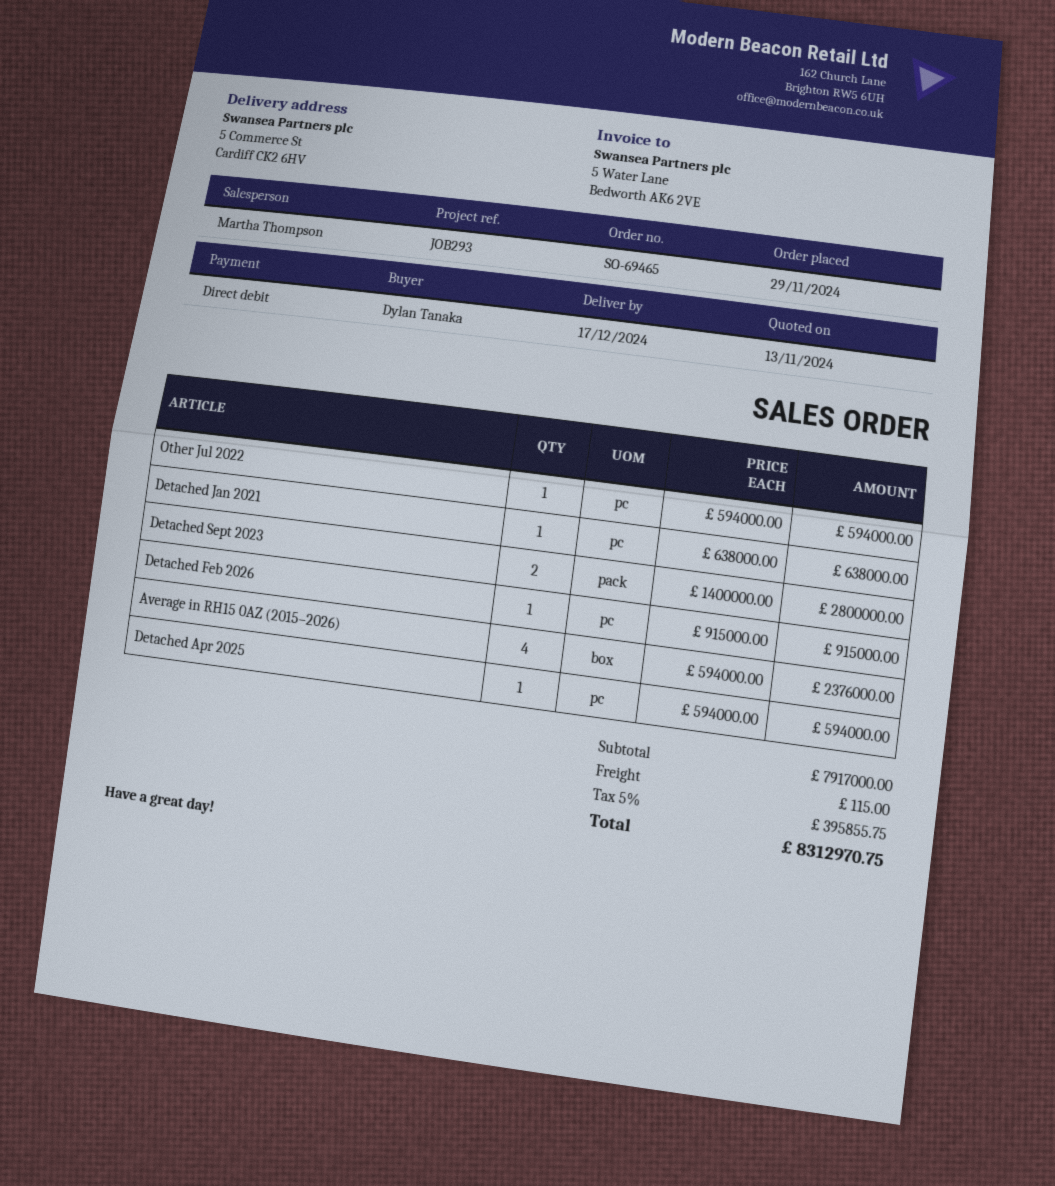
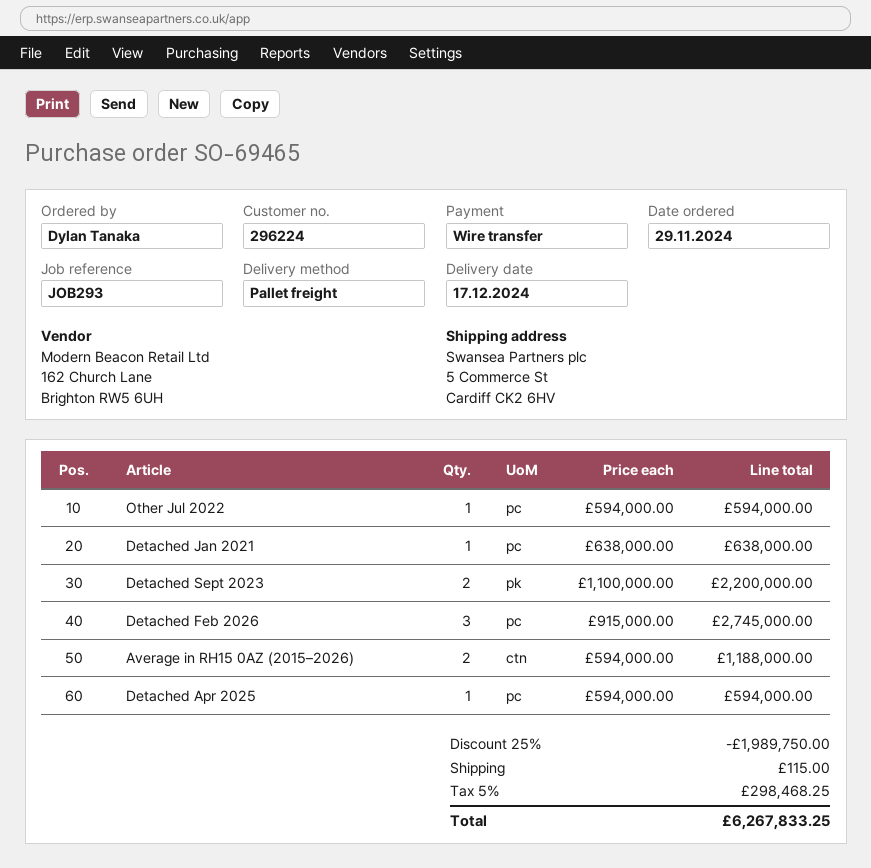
payment method: direct debit -> bank transfer
Detached Sept 2023: 2 x 1400000.00 = 2800000.00 -> 2 x 1100000.00 = 2200000.00
Detached Feb 2026: 1 x 915000.00 = 915000.00 -> 3 x 915000.00 = 2745000.00
Average in RH15 0AZ (2015–2026): 4 x 594000.00 = 2376000.00 -> 2 x 594000.00 = 1188000.00
discount: none -> 25% = 1989750.00
tax: 5% = 395855.75 -> 5% = 298468.25
total: 8312970.75 -> 6267833.25

